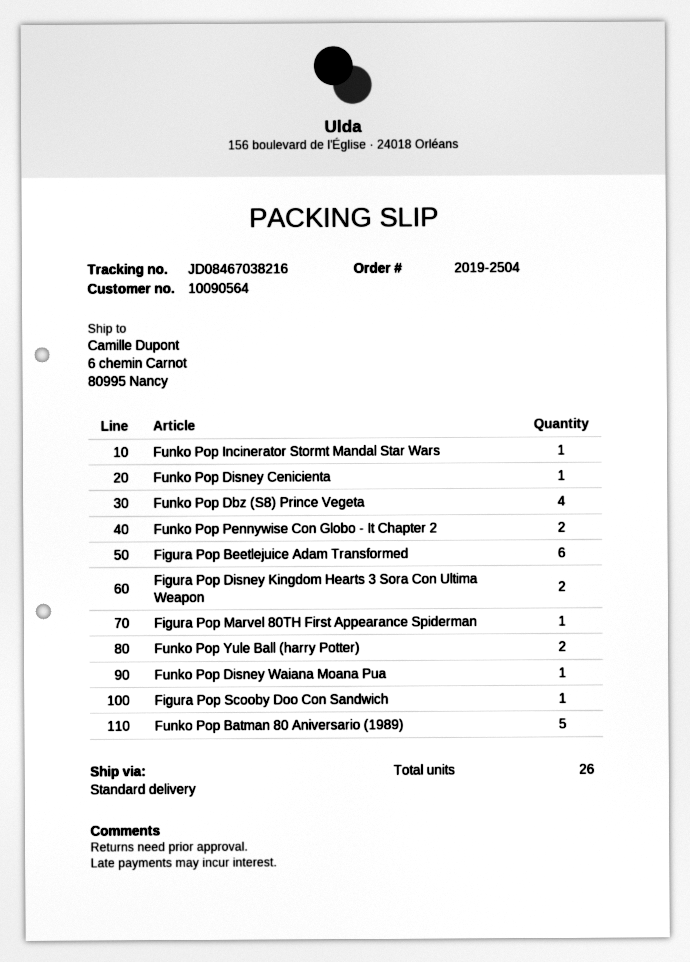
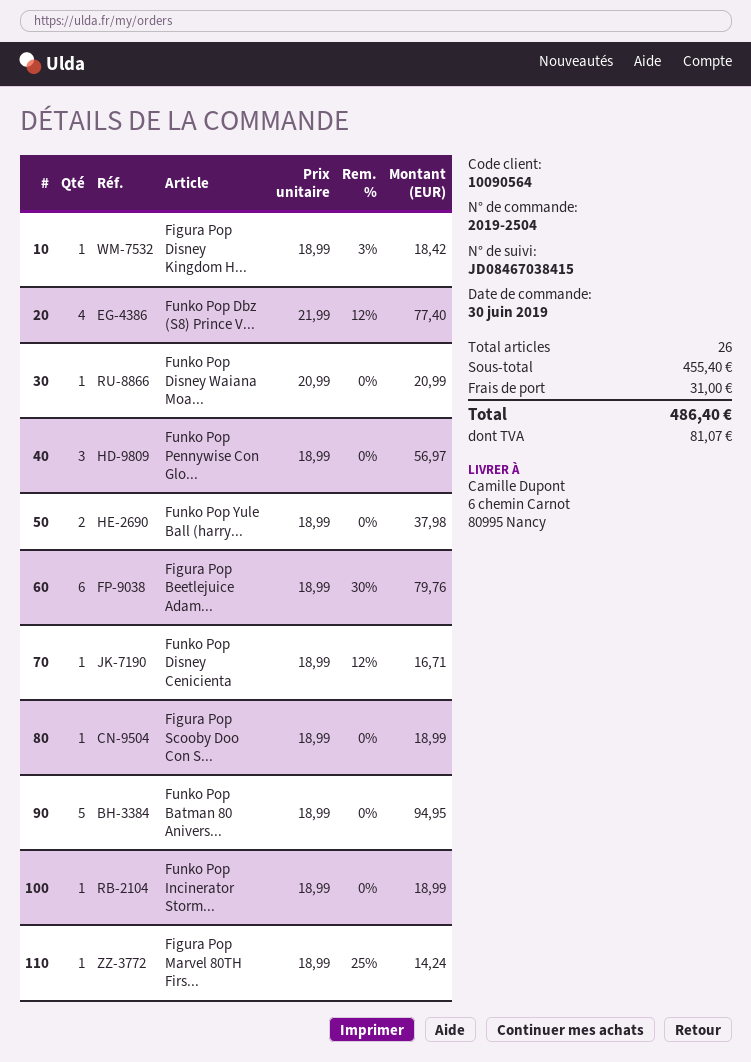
tracking number: JD08467038216 -> JD08467038415
Funko Pop Pennywise Con Globo - It Chapter 2: 2 -> 3
Figura Pop Disney Kingdom Hearts 3 Sora Con Ultima Weapon: 2 -> 1

